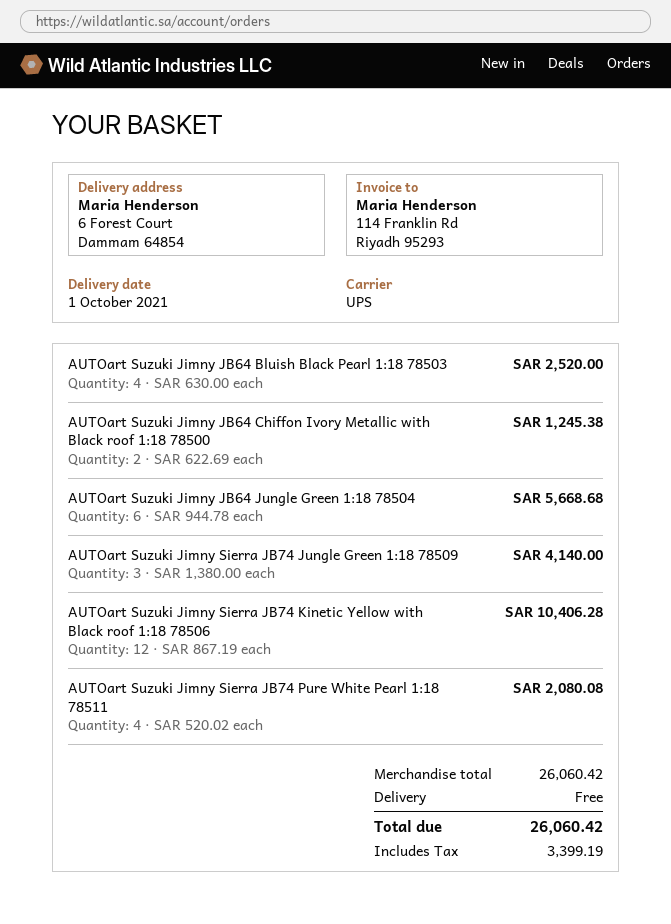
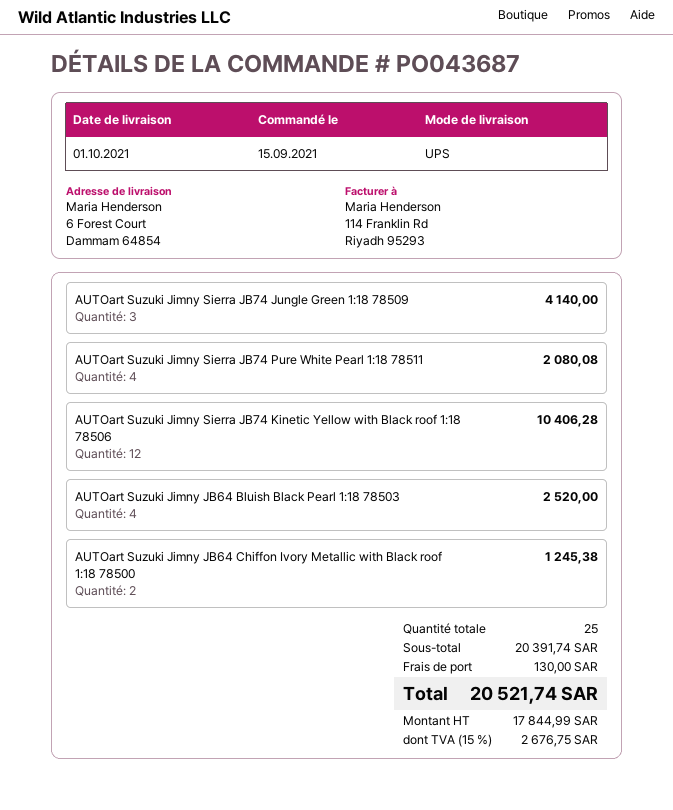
AUTOart Suzuki Jimny JB64 Jungle Green 1:18 78504: 6 for 5668.68 -> none
subtotal: 26060.42 -> 20391.74
shipping: 0.00 -> 130.00
tax: 3399.19 -> 2676.75
total: 26060.42 -> 20521.74

